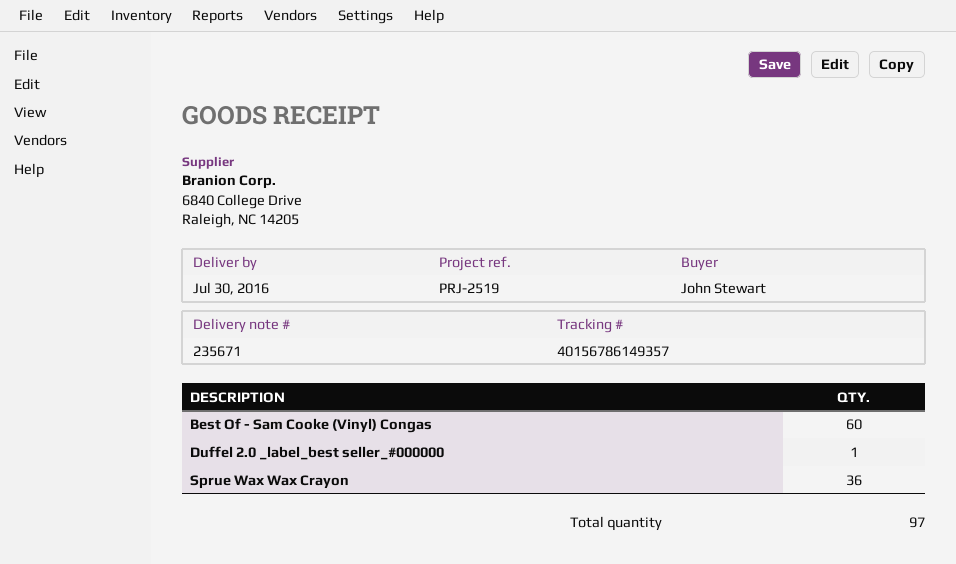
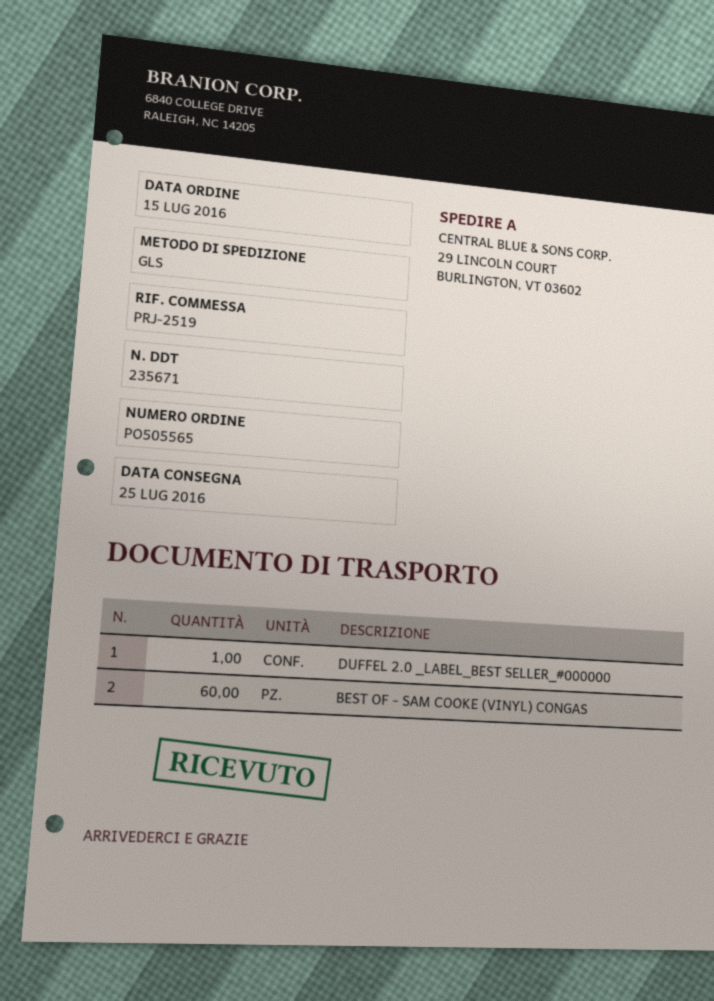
delivery date: 2016-07-30 -> 2016-07-25
Sprue Wax Wax Crayon: 36 -> none

